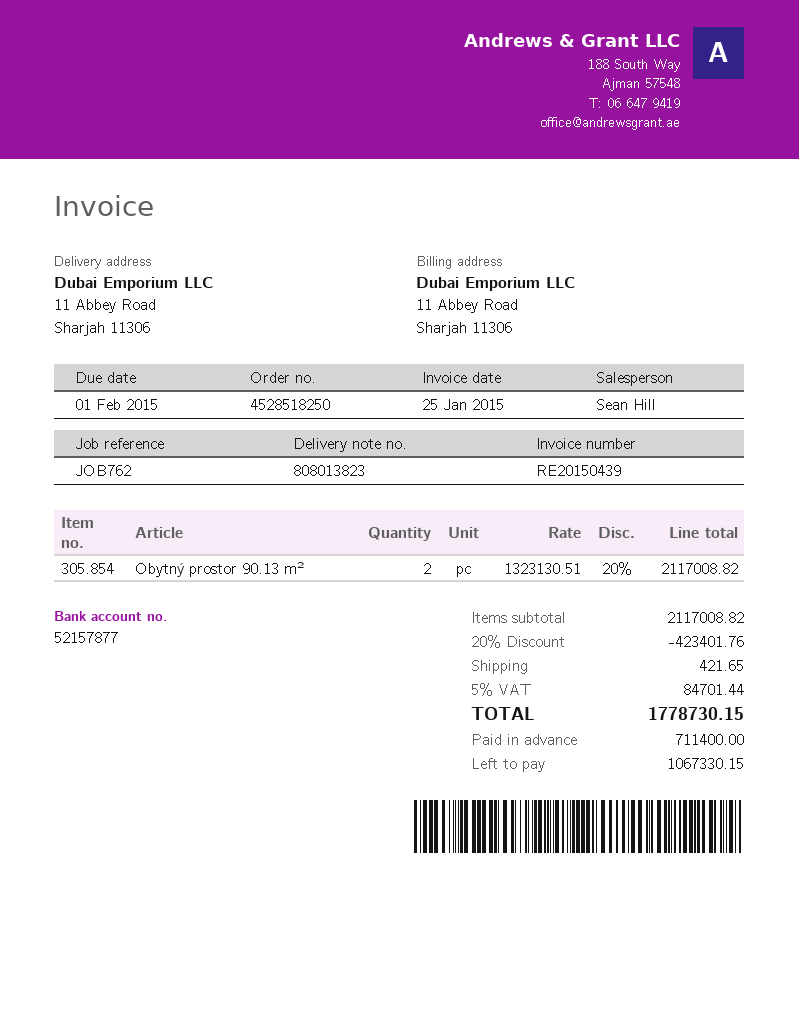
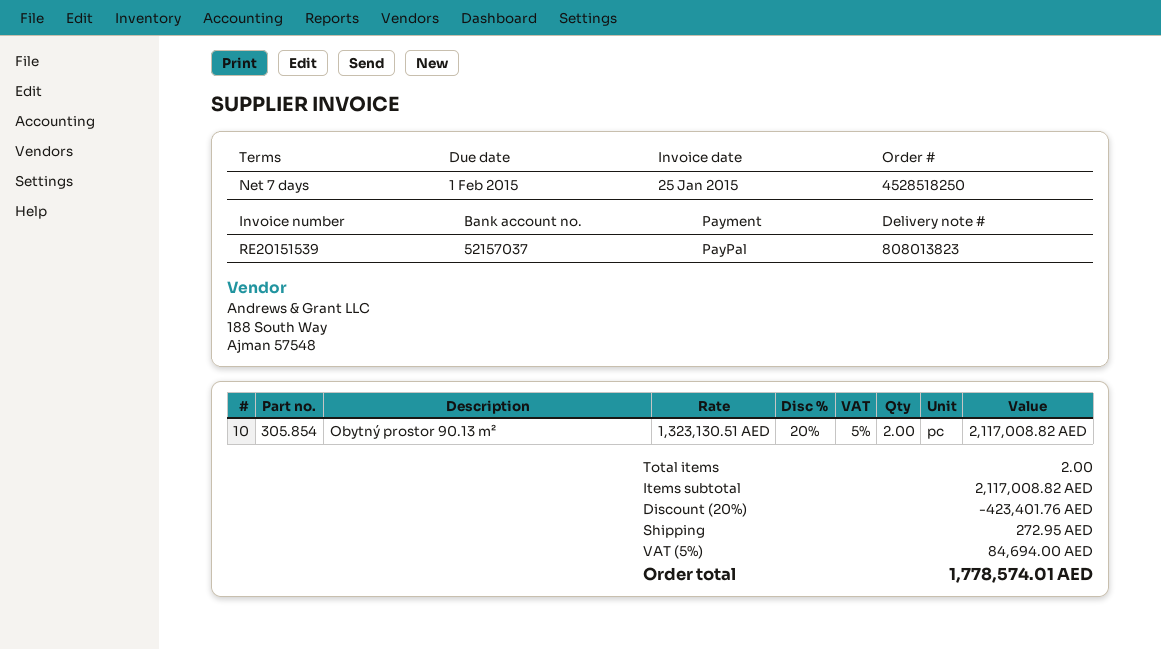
invoice number: RE20150439 -> RE20151539
bank account: 52157877 -> 52157037
shipping: 421.65 -> 272.95
tax: 5% = 84701.44 -> 5% = 84694.00
total: 1778730.15 -> 1778574.01

